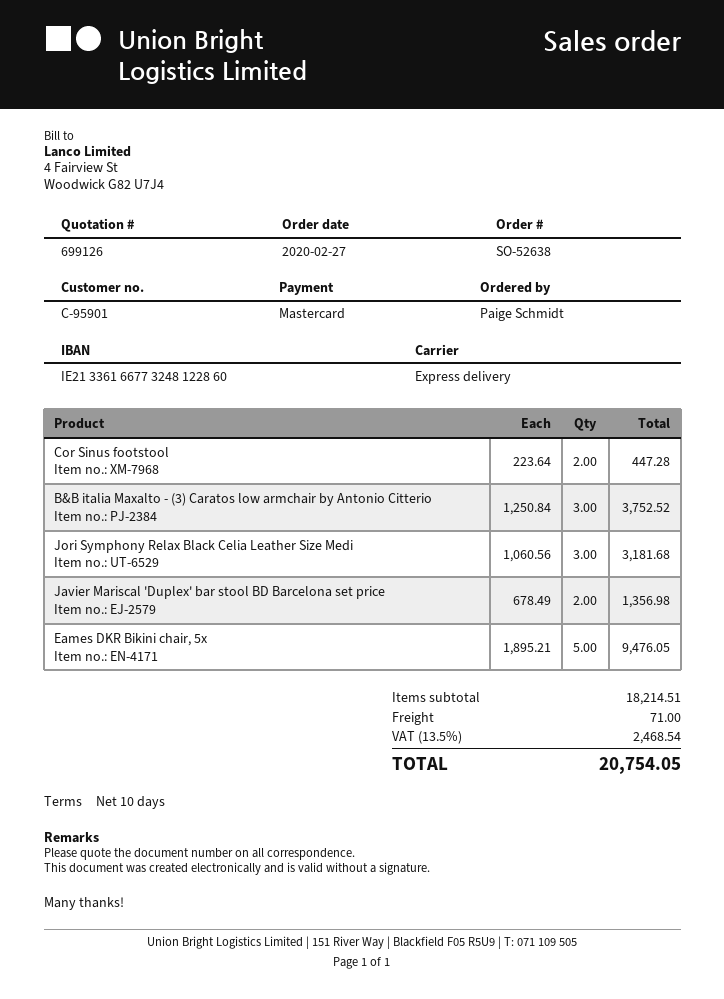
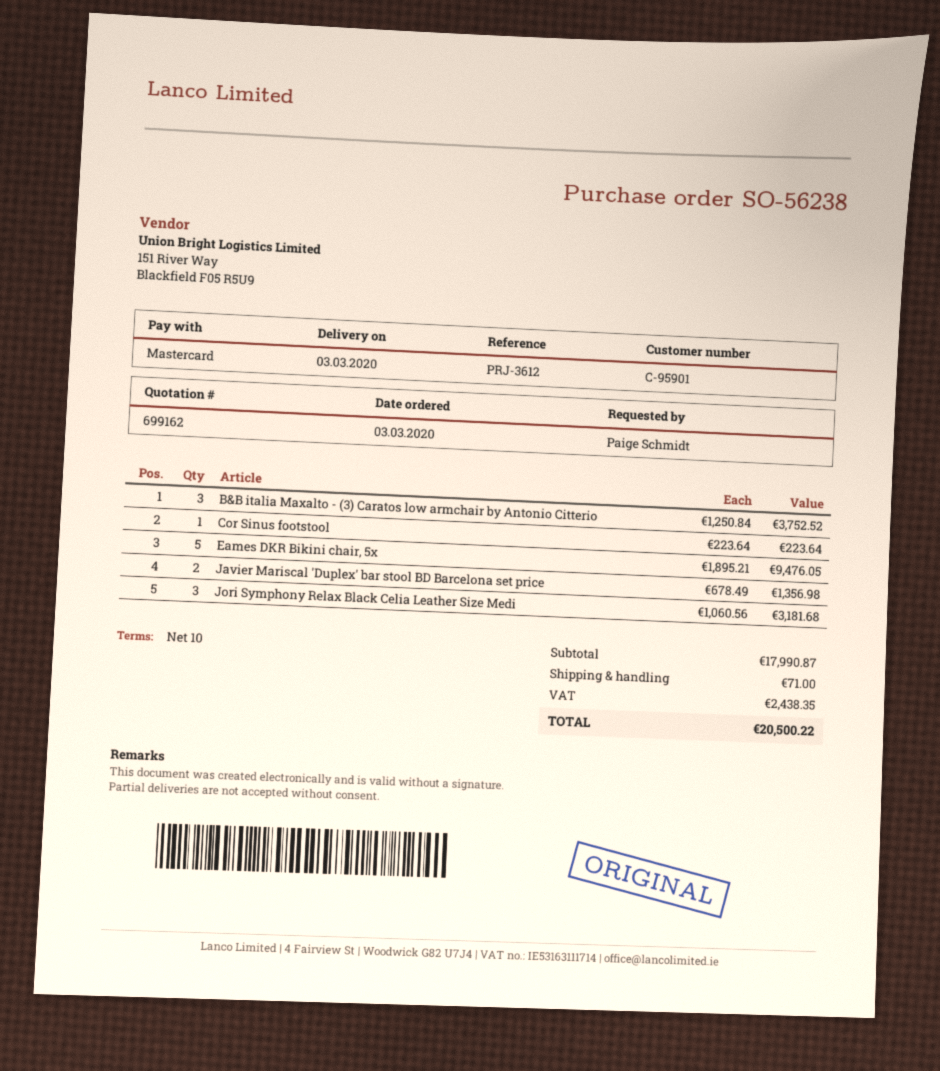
quote number: 699126 -> 699162
order number: SO-52638 -> SO-56238
order date: 2020-02-27 -> 2020-03-03
Cor Sinus footstool: 2 x 223.64 = 447.28 -> 1 x 223.64 = 223.64
subtotal: 18214.51 -> 17990.87
tax: 2468.54 -> 2438.35
total: 20754.05 -> 20500.22

